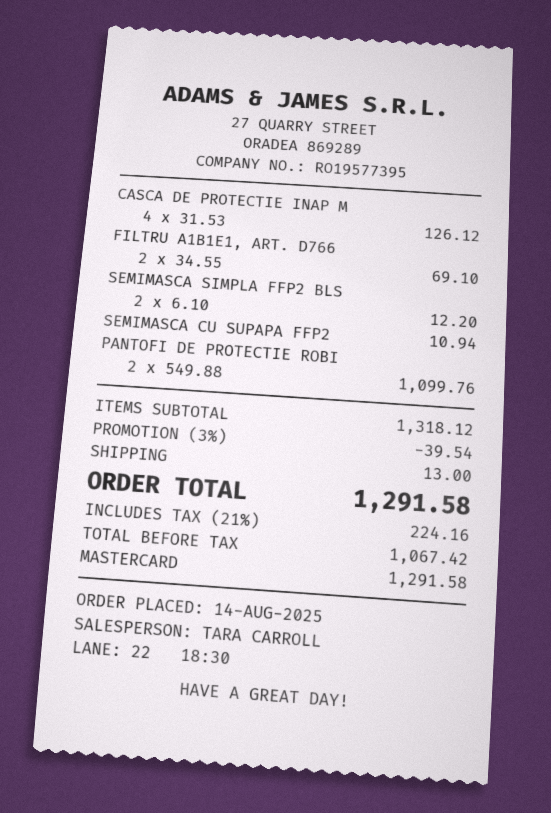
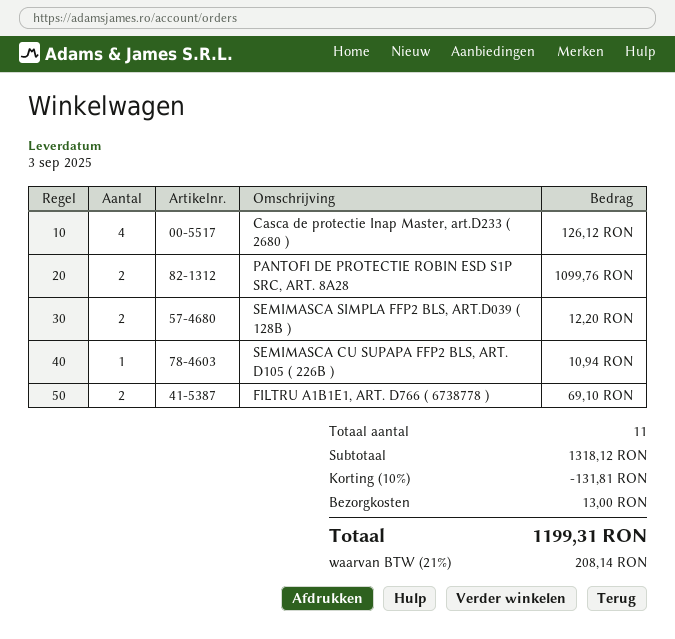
discount: 3% = 39.54 -> 10% = 131.81
tax: 21% = 224.16 -> 21% = 208.14
total: 1291.58 -> 1199.31

